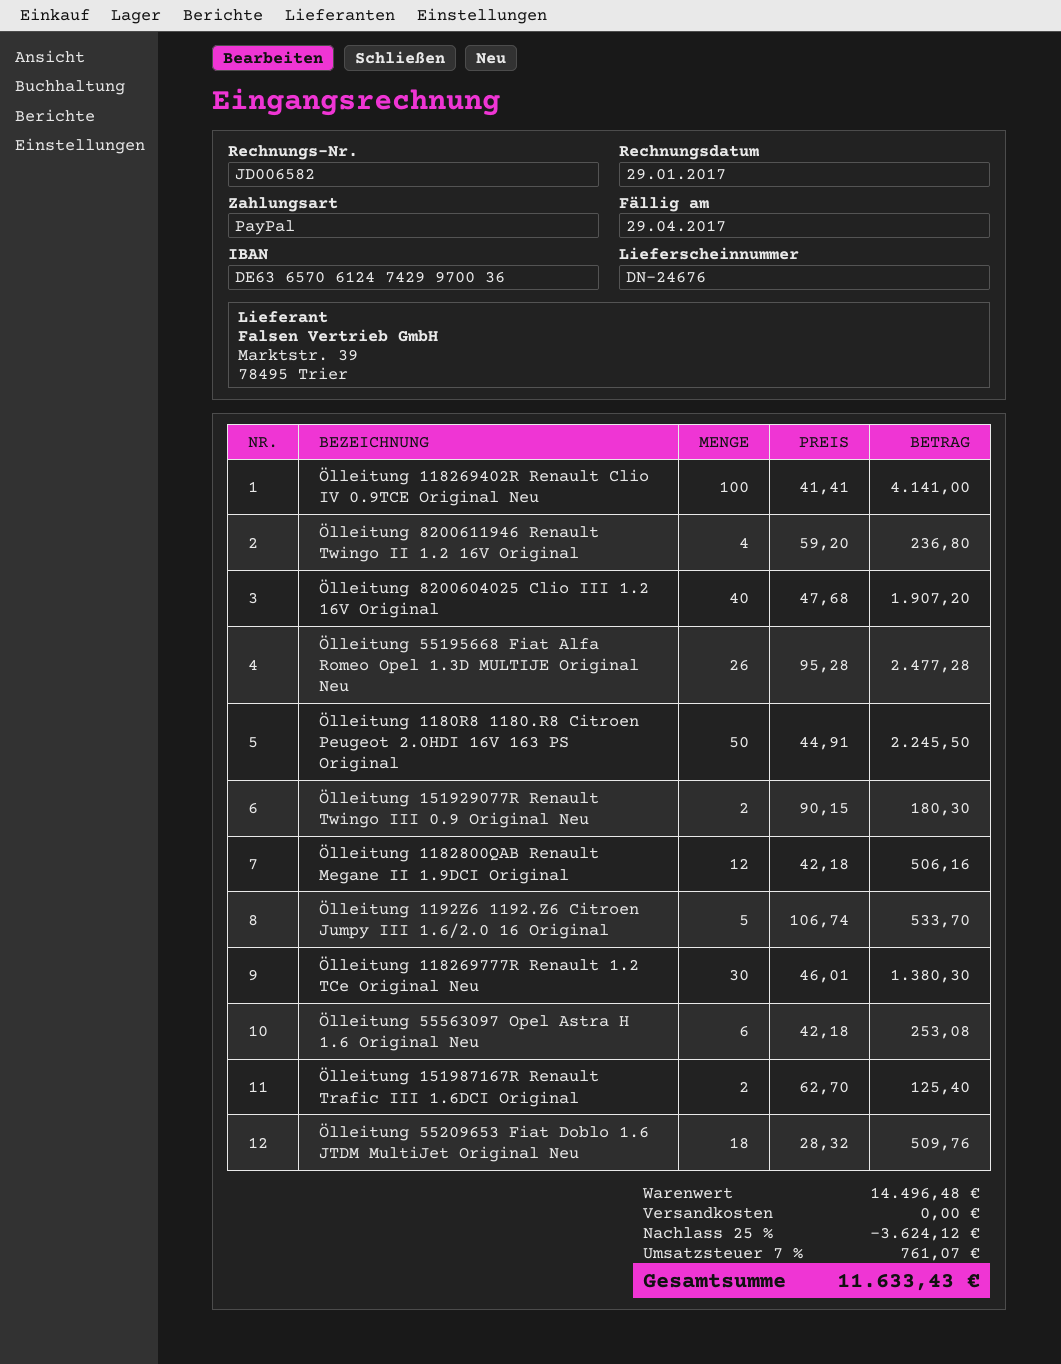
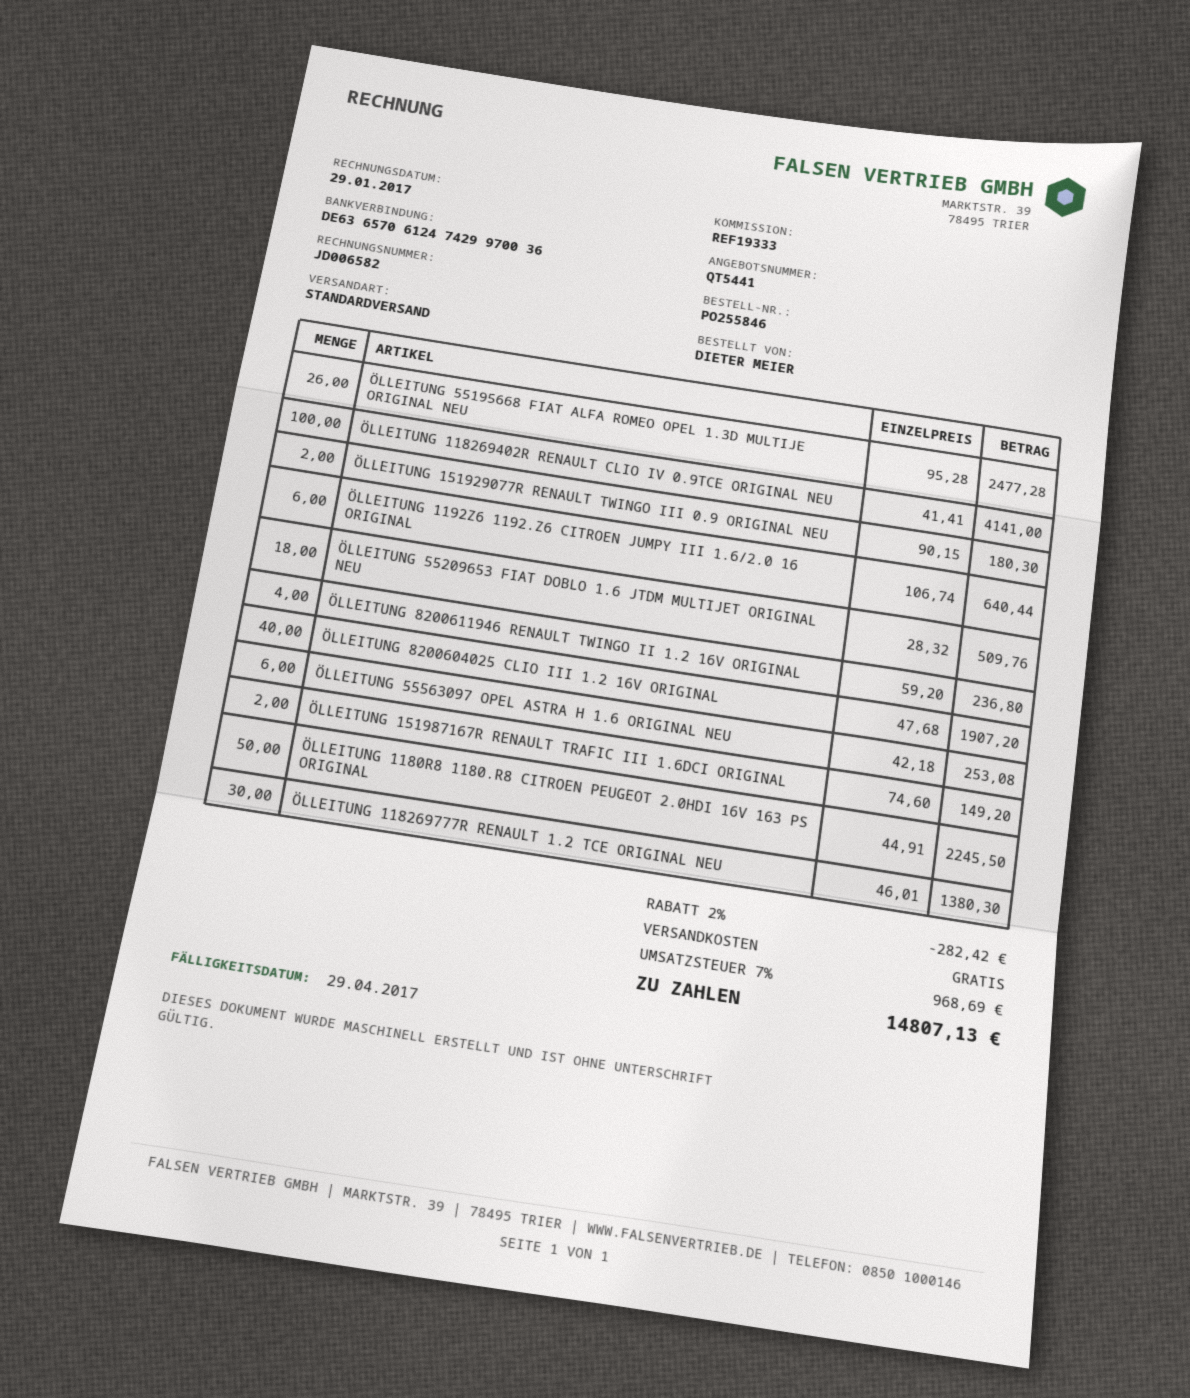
Ölleitung 1182800QAB Renault Megane II 1.9DCI Original: 12 x 42.18 = 506.16 -> none
Ölleitung 1192Z6 1192.Z6 Citroen Jumpy III 1.6/2.0 16 Original: 5 x 106.74 = 533.70 -> 6 x 106.74 = 640.44
Ölleitung 151987167R Renault Trafic III 1.6DCI Original: 2 x 62.70 = 125.40 -> 2 x 74.60 = 149.20
discount: 25% = 3624.12 -> 2% = 282.42
tax: 7% = 761.07 -> 7% = 968.69
total: 11633.43 -> 14807.13

